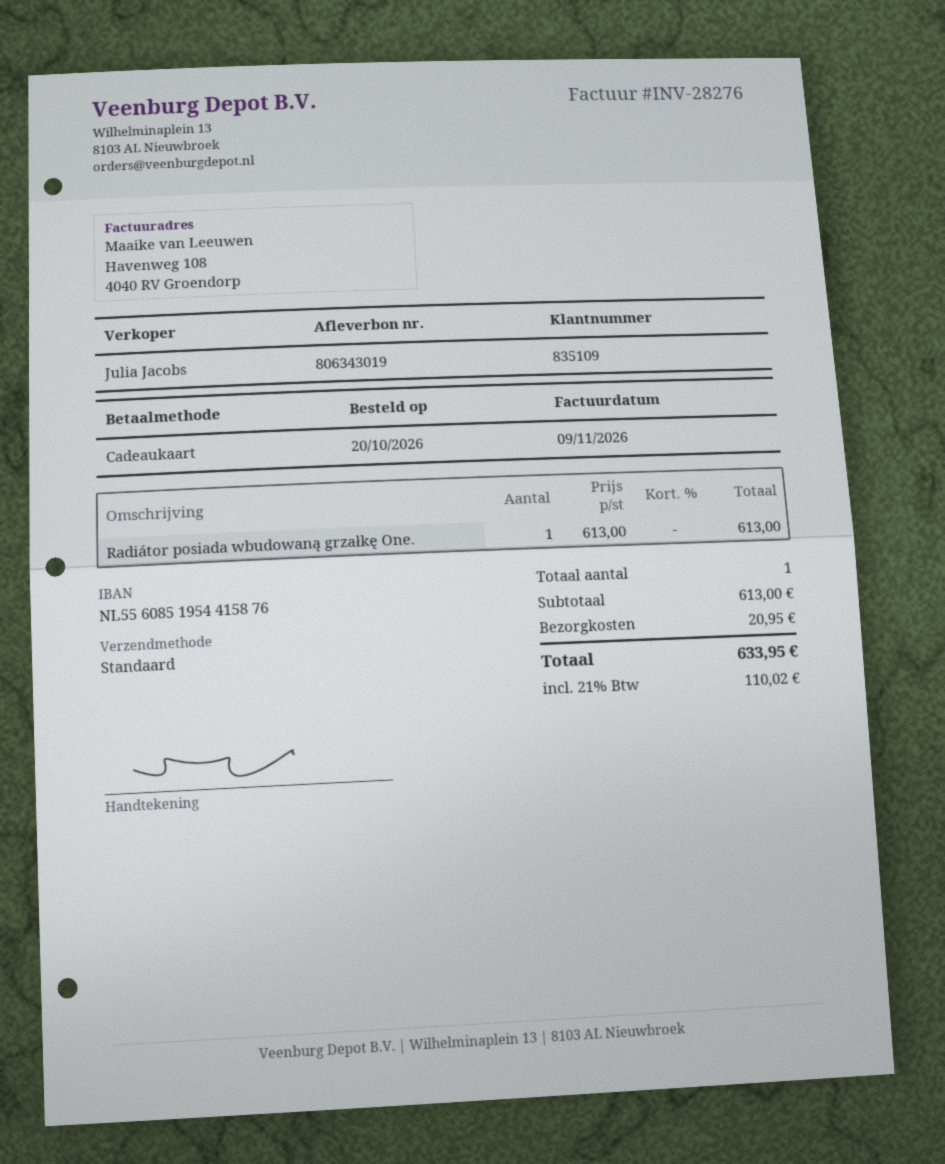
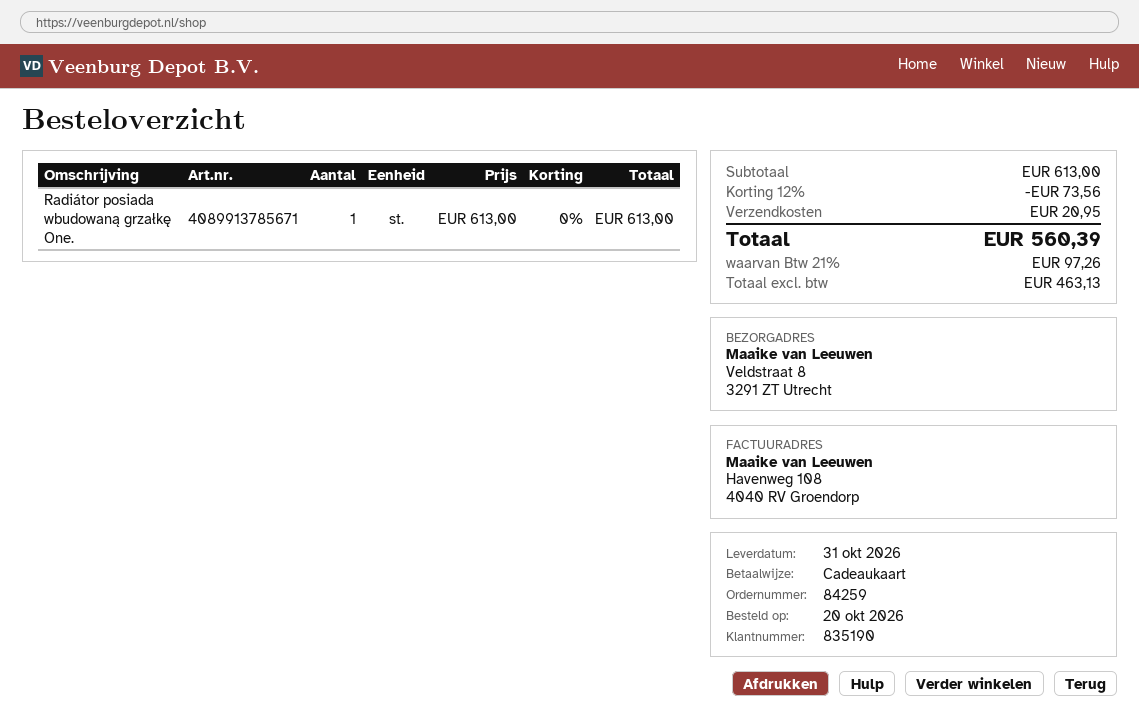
customer number: 835109 -> 835190
discount: none -> 12% = 73.56
tax: 21% = 110.02 -> 21% = 97.26
total: 633.95 -> 560.39

